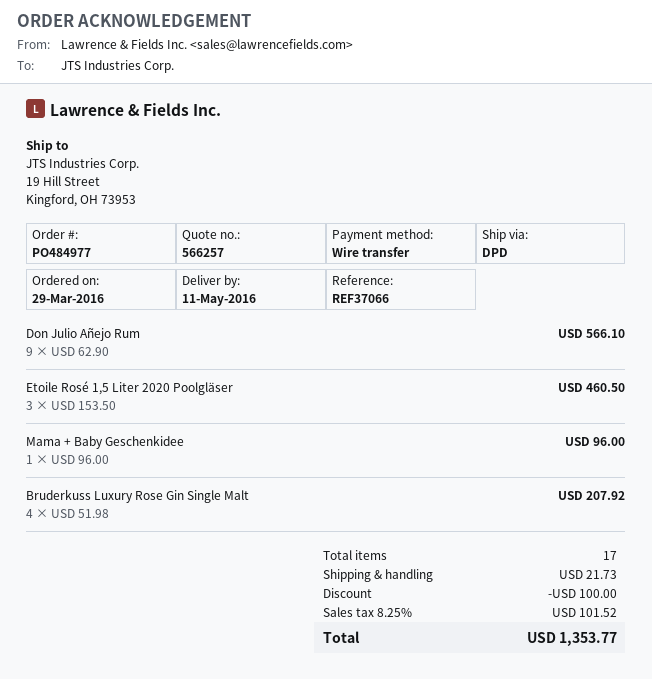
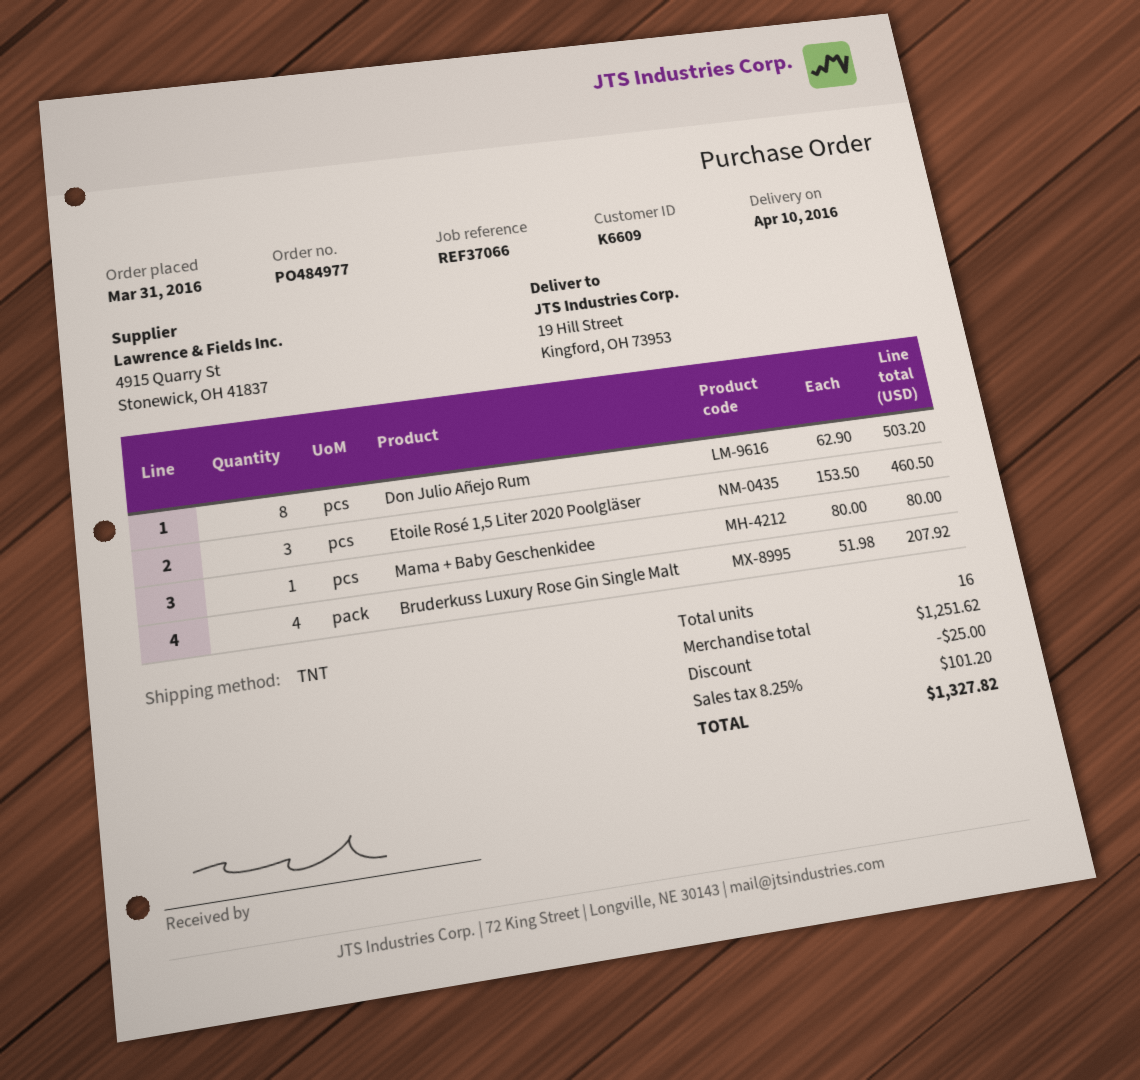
order date: 2016-03-29 -> 2016-03-31
delivery date: 2016-05-11 -> 2016-04-10
shipping method: DPD -> TNT
Don Julio Añejo Rum: 9 x 62.90 = 566.10 -> 8 x 62.90 = 503.20
Mama + Baby Geschenkidee: 1 x 96.00 = 96.00 -> 1 x 80.00 = 80.00
total quantity: 17 -> 16
discount: 100.00 -> 25.00
shipping: 21.73 -> none
tax: 8.25% = 101.52 -> 8.25% = 101.20
total: 1353.77 -> 1327.82

